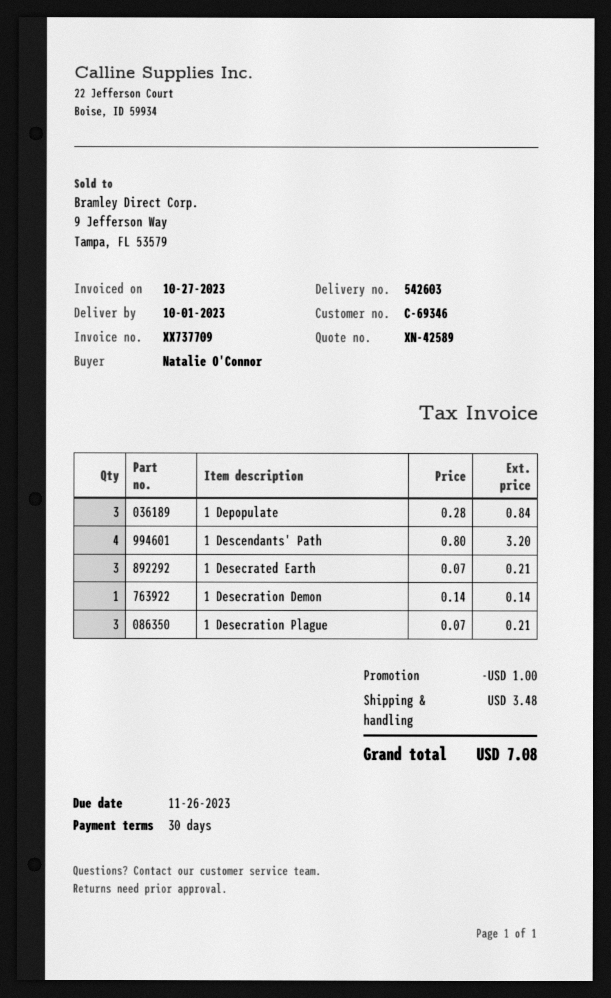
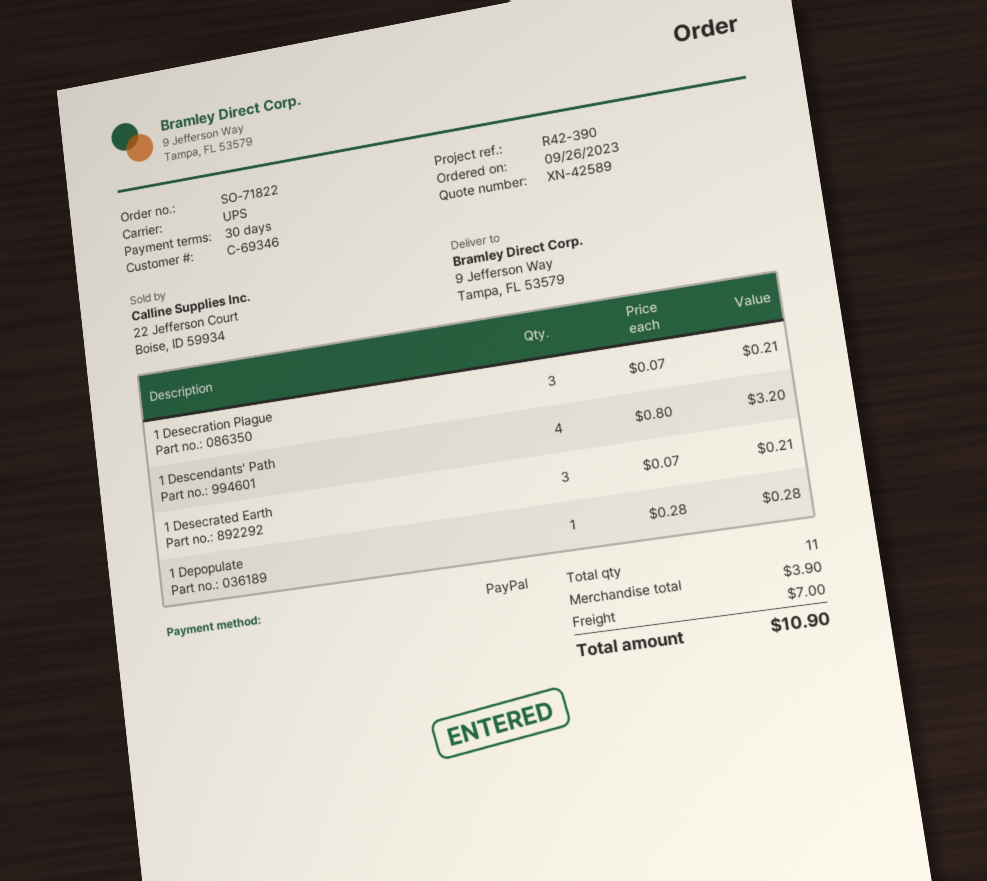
1 Depopulate: 3 x 0.28 = 0.84 -> 1 x 0.28 = 0.28
1 Desecration Demon: 1 x 0.14 = 0.14 -> none
discount: 1.00 -> none
shipping: 3.48 -> 7.00
total: 7.08 -> 10.90

